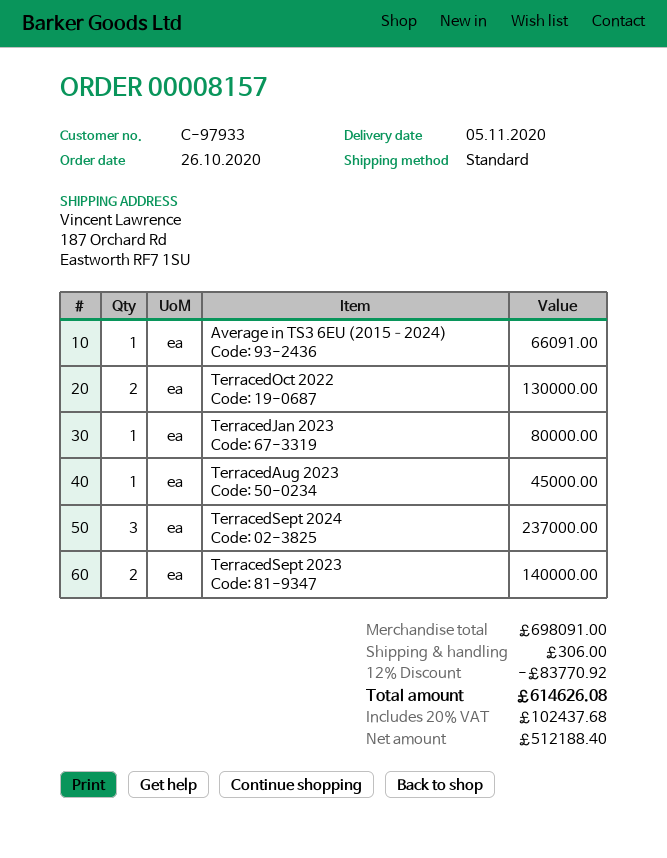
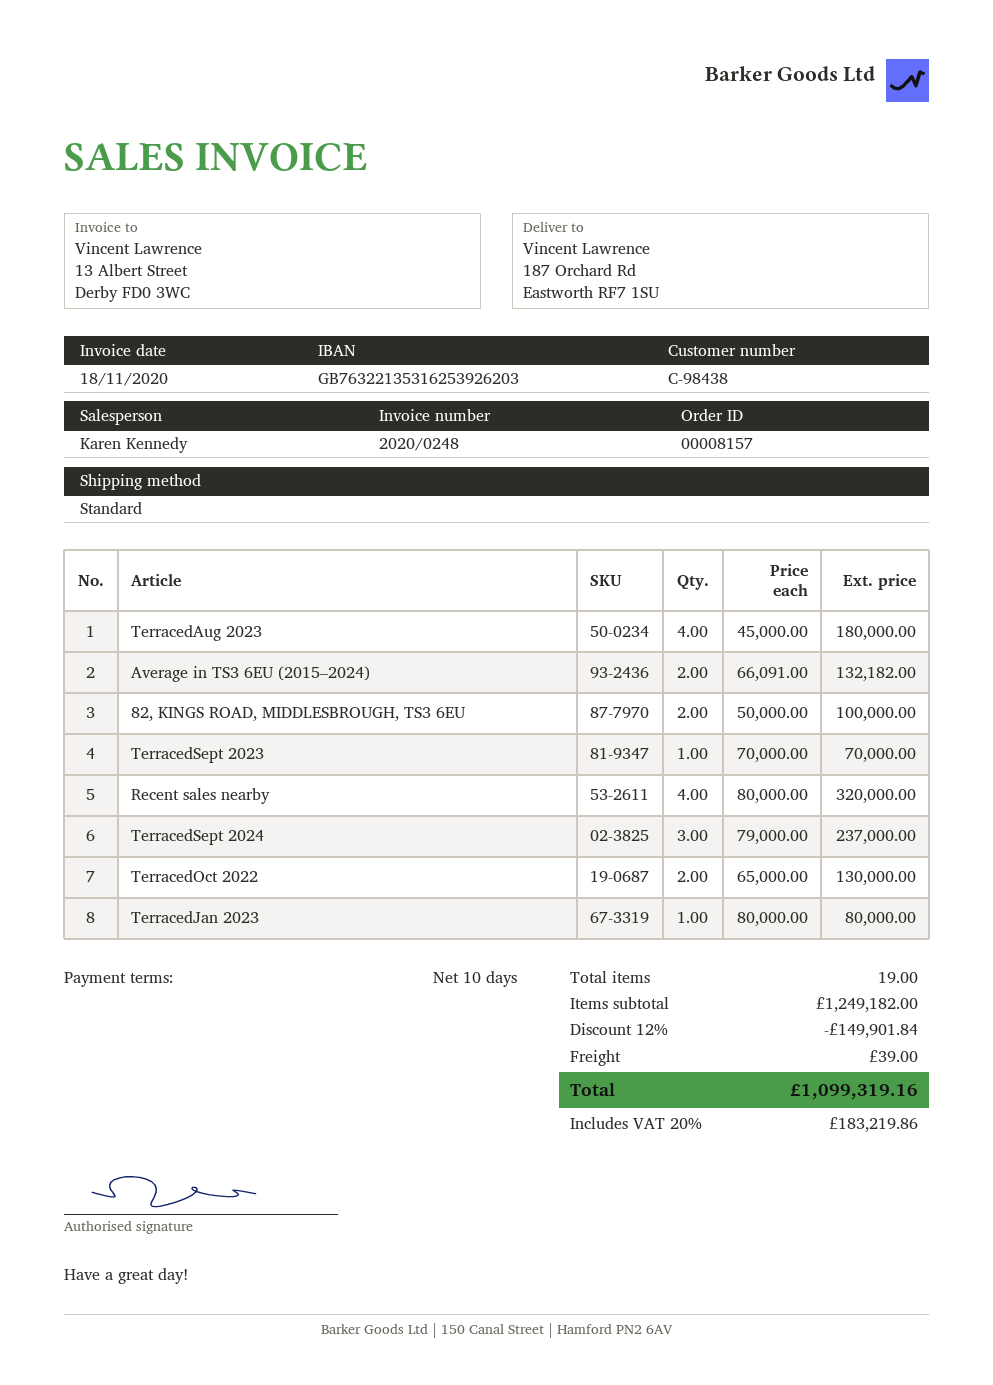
customer number: C-97933 -> C-98438
Average in TS3 6EU (2015–2024): 1 for 66091.00 -> 2 for 132182.00
TerracedAug 2023: 1 for 45000.00 -> 4 for 180000.00
TerracedSept 2023: 2 for 140000.00 -> 1 for 70000.00
82, KINGS ROAD, MIDDLESBROUGH, TS3 6EU: none -> 2 for 100000.00
Recent sales nearby: none -> 4 for 320000.00
subtotal: 698091.00 -> 1249182.00
discount: 12% = 83770.92 -> 12% = 149901.84
shipping: 306.00 -> 39.00
tax: 20% = 102437.68 -> 20% = 183219.86
total: 614626.08 -> 1099319.16

